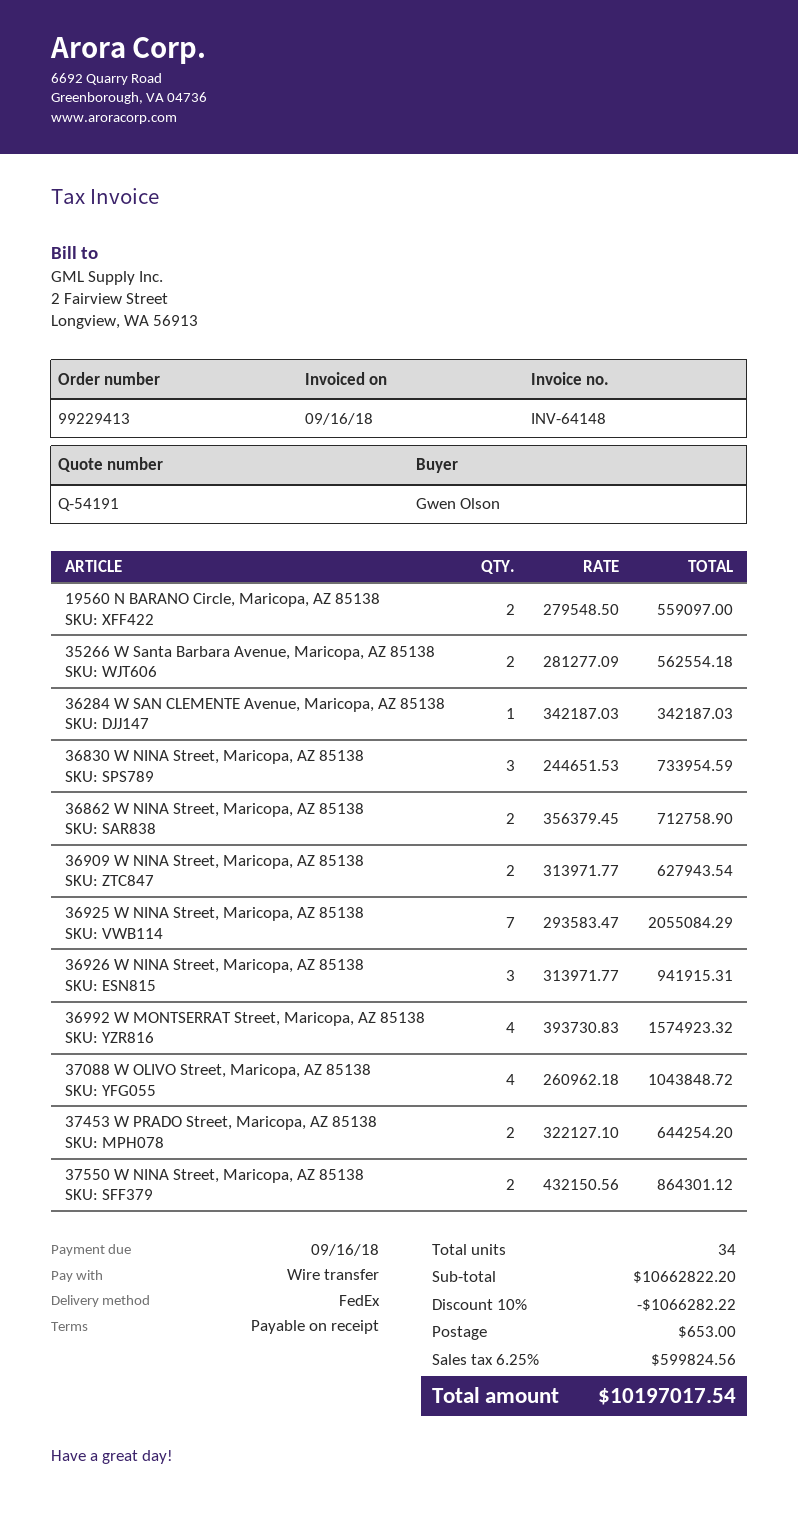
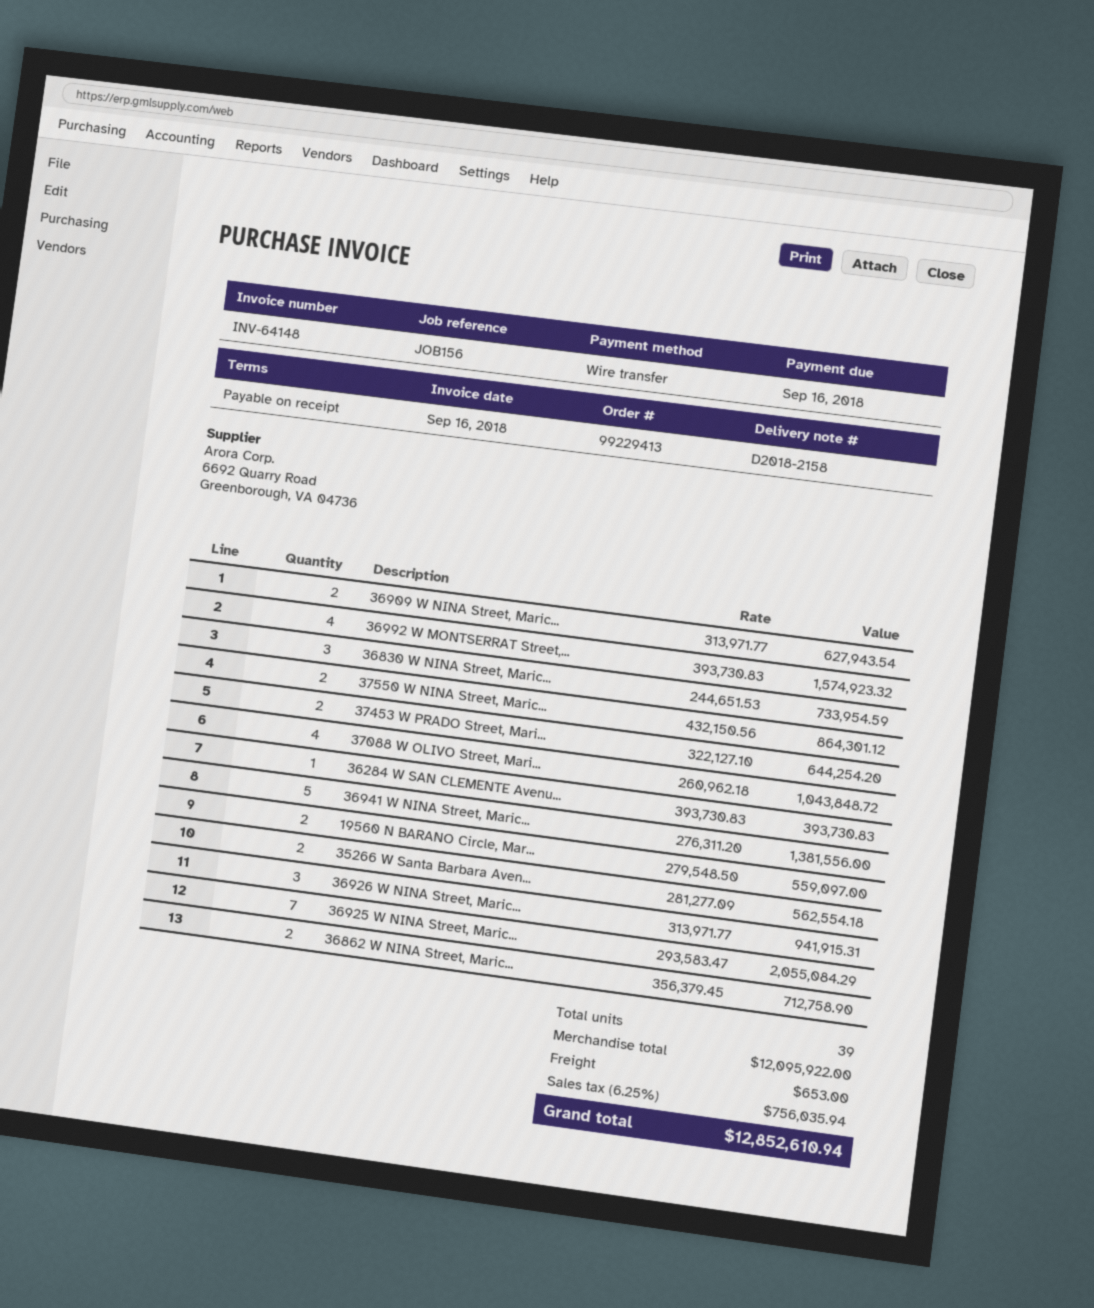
36284 W SAN CLEMENTE Avenue, Maricopa, AZ 85138: 1 x 342187.03 = 342187.03 -> 1 x 393730.83 = 393730.83
36941 W NINA Street, Maric...: none -> 5 x 276311.20 = 1381556.00
total quantity: 34 -> 39
subtotal: 10662822.20 -> 12095922.00
discount: 10% = 1066282.22 -> none
tax: 6.25% = 599824.56 -> 6.25% = 756035.94
total: 10197017.54 -> 12852610.94

